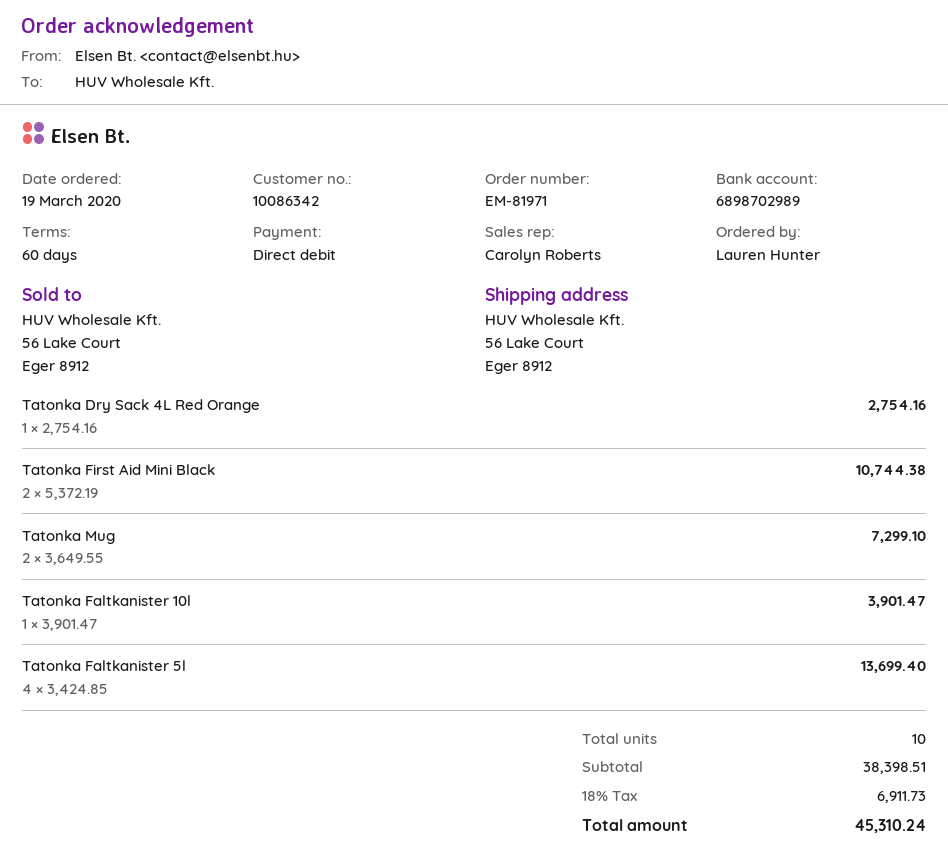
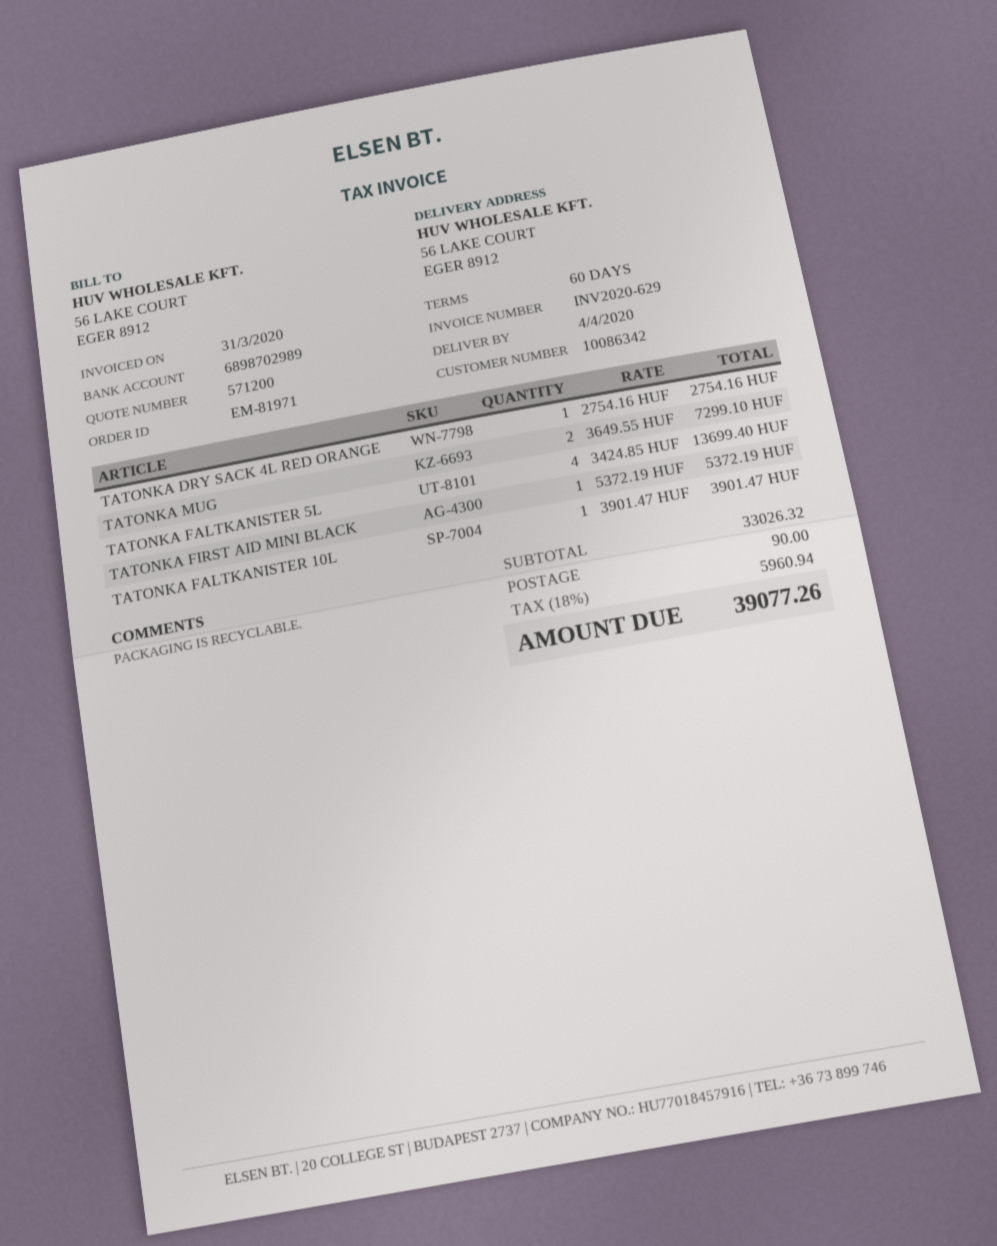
Tatonka First Aid Mini Black: 2 x 5372.19 = 10744.38 -> 1 x 5372.19 = 5372.19
subtotal: 38398.51 -> 33026.32
shipping: none -> 90.00
tax: 18% = 6911.73 -> 18% = 5960.94
total: 45310.24 -> 39077.26

